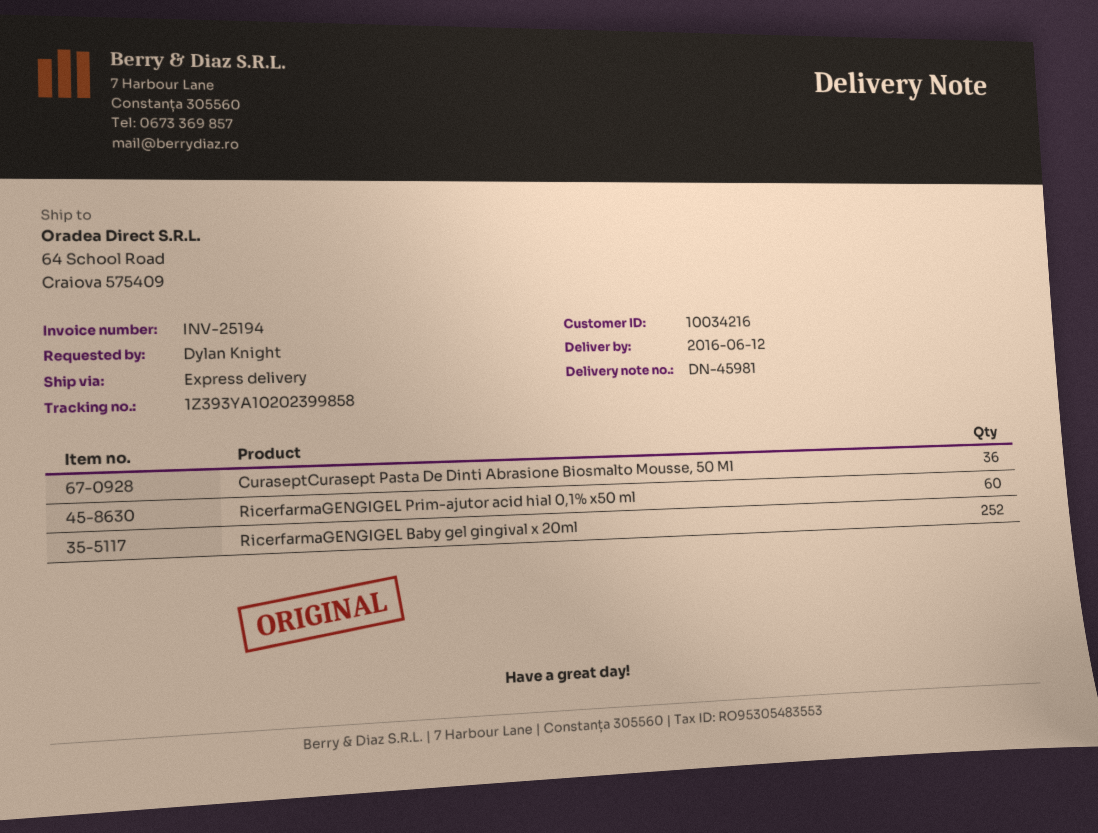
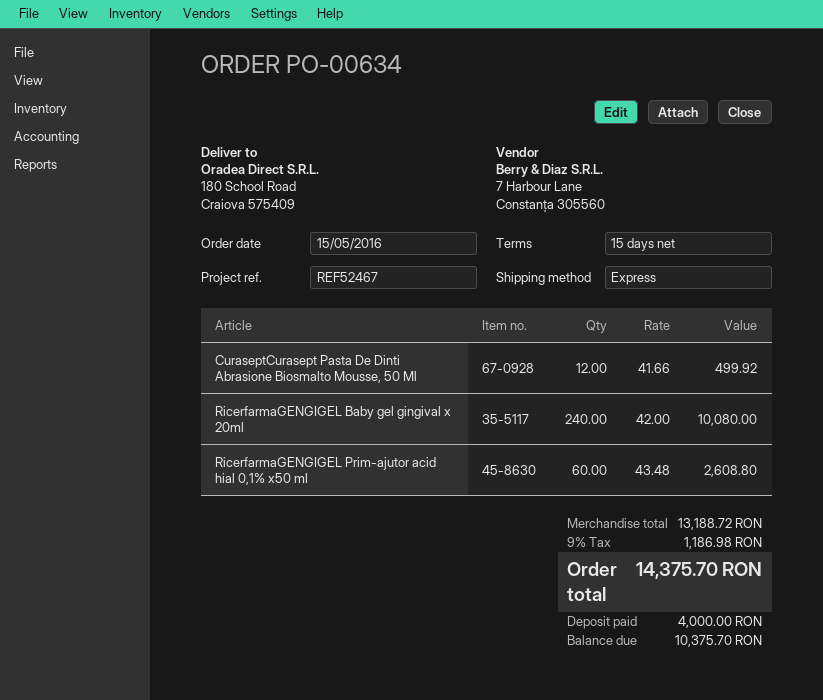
ship to: 64 School Road, Craiova 575409 -> 180 School Road, Craiova 575409
CuraseptCurasept Pasta De Dinti Abrasione Biosmalto Mousse, 50 Ml: 36 -> 12
RicerfarmaGENGIGEL Baby gel gingival x 20ml: 252 -> 240

